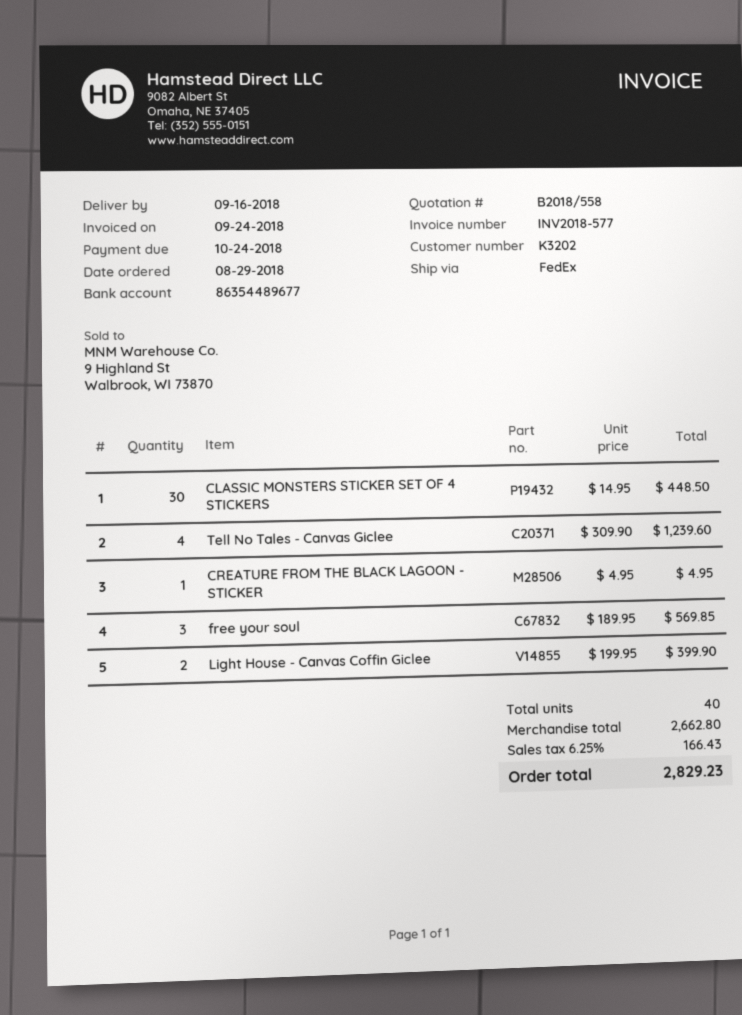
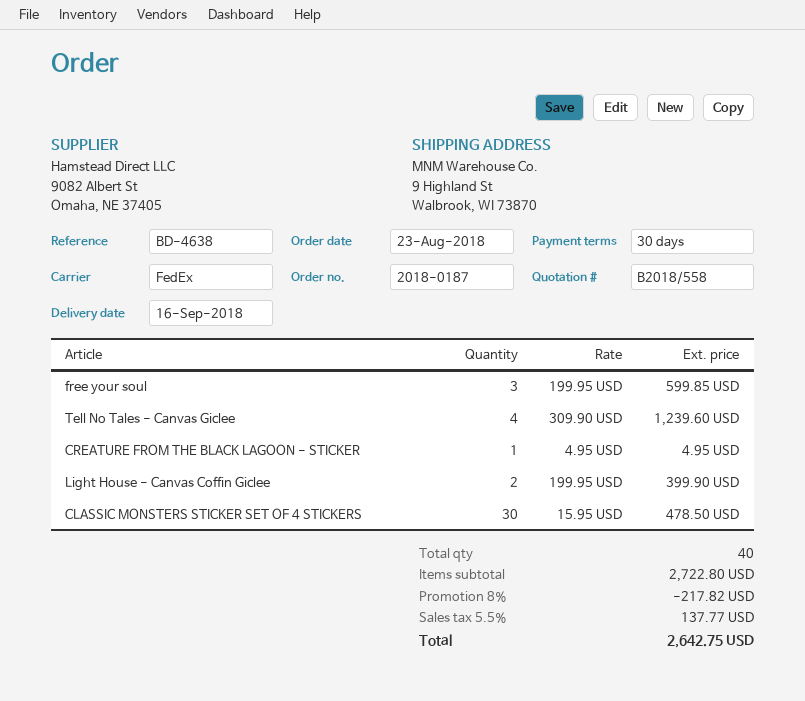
order date: 2018-08-29 -> 2018-08-23
CLASSIC MONSTERS STICKER SET OF 4 STICKERS: 30 x 14.95 = 448.50 -> 30 x 15.95 = 478.50
free your soul: 3 x 189.95 = 569.85 -> 3 x 199.95 = 599.85
subtotal: 2662.80 -> 2722.80
discount: none -> 8% = 217.82
tax: 6.25% = 166.43 -> 5.5% = 137.77
total: 2829.23 -> 2642.75

